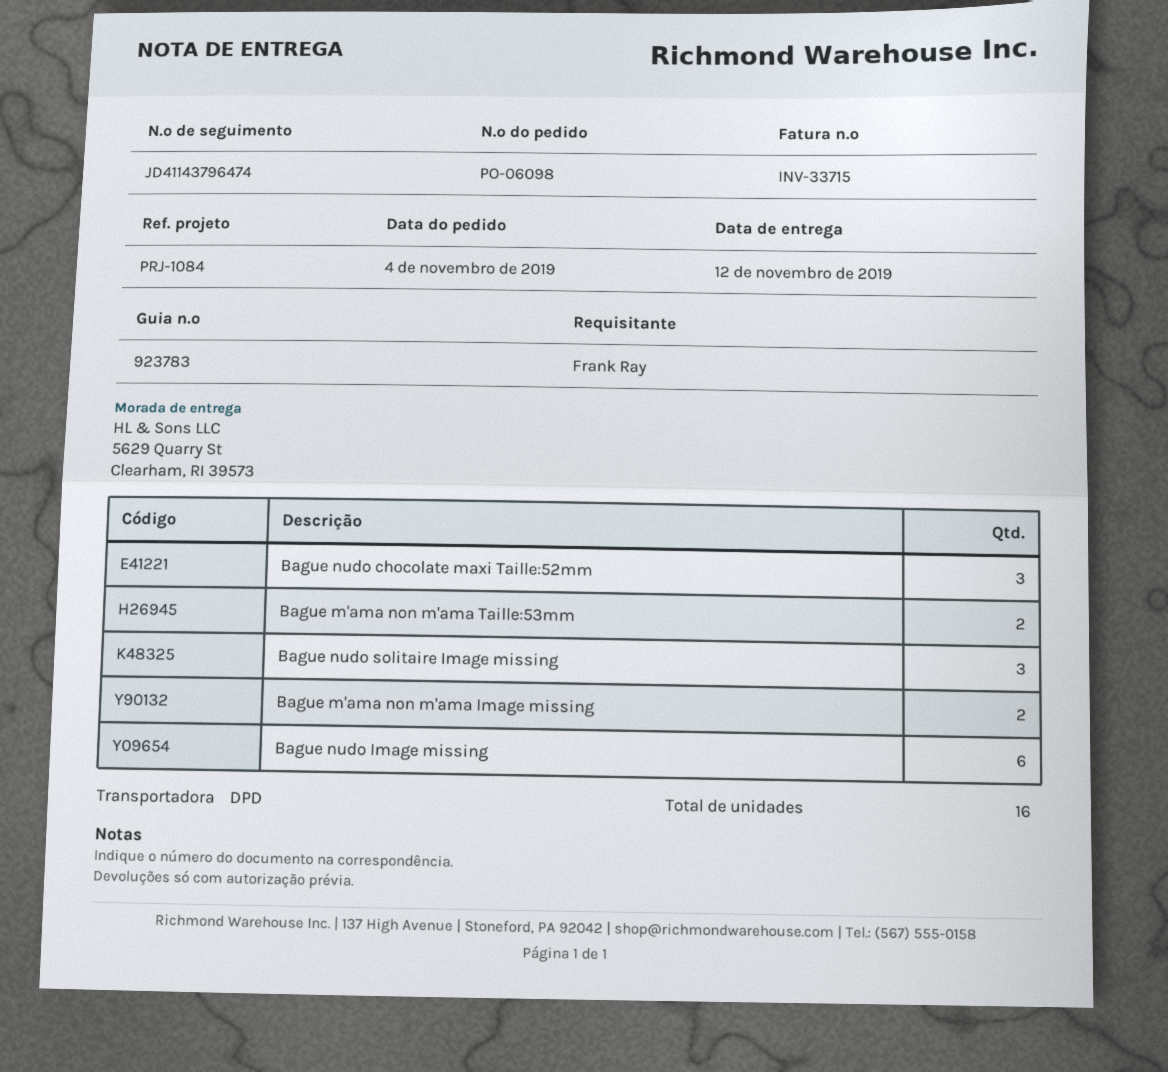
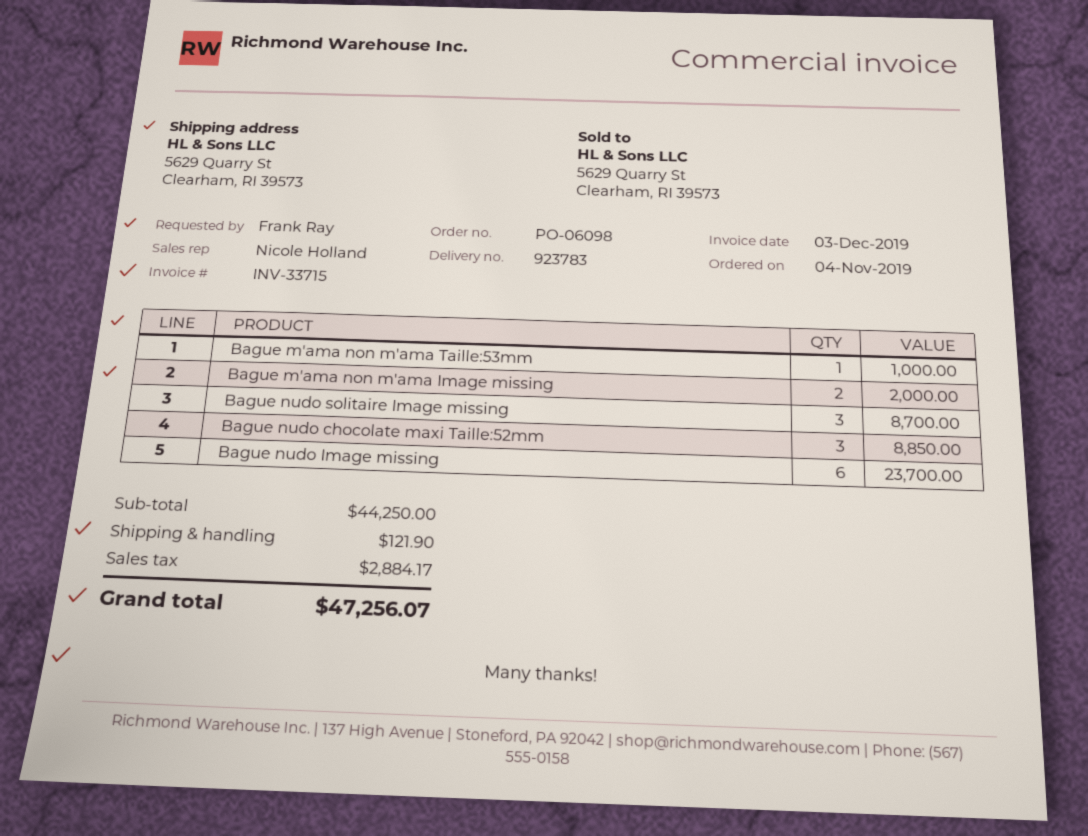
Bague m'ama non m'ama Taille:53mm: 2 -> 1

